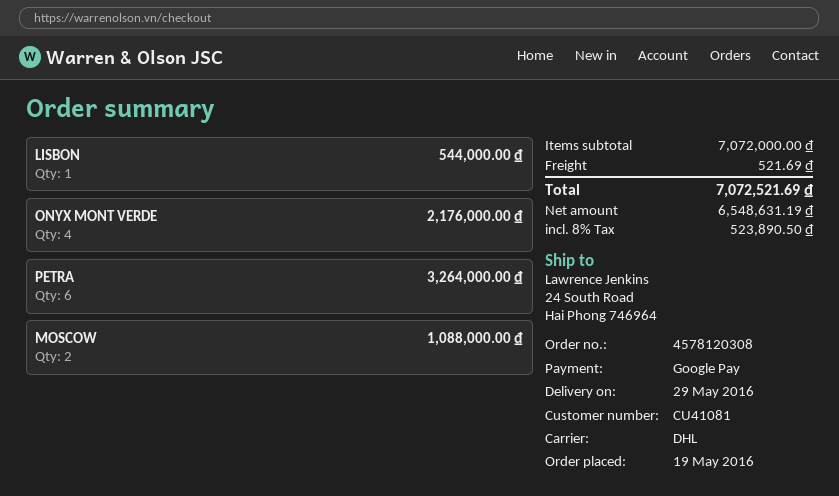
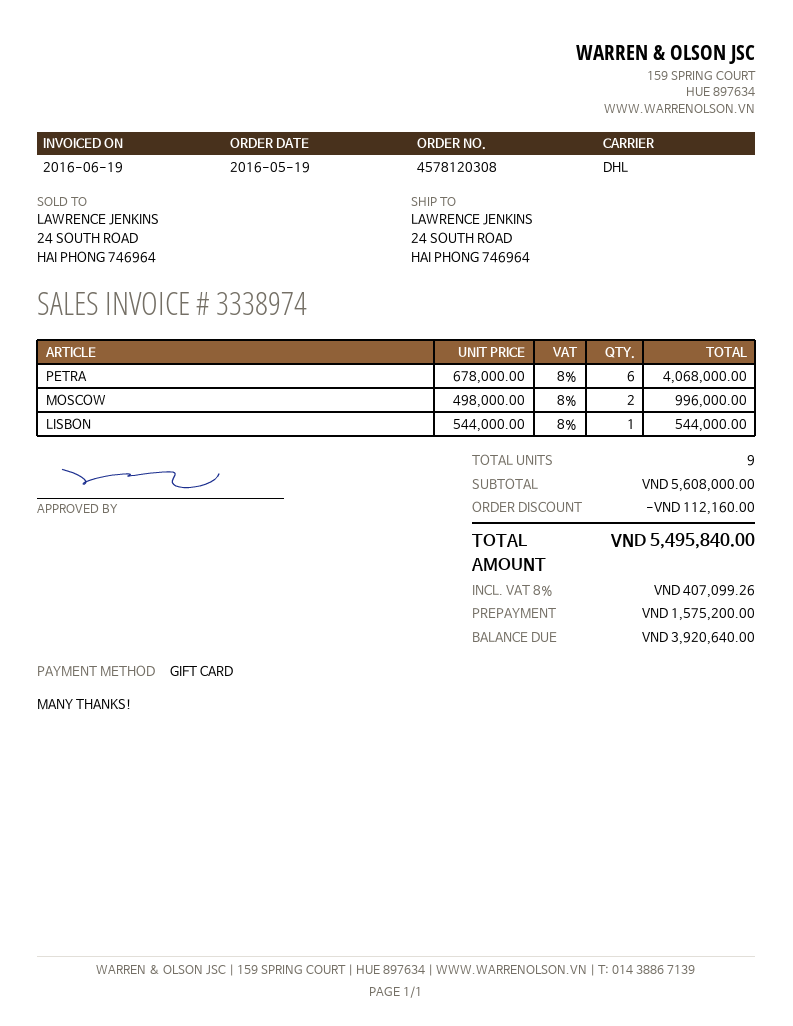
payment method: Google Pay -> gift card
ONYX MONT VERDE: 4 for 2176000.00 -> none
PETRA: 6 for 3264000.00 -> 6 for 4068000.00
MOSCOW: 2 for 1088000.00 -> 2 for 996000.00
subtotal: 7072000.00 -> 5608000.00
discount: none -> 112160.00
shipping: 521.69 -> none
tax: 8% = 523890.50 -> 8% = 407099.26
total: 7072521.69 -> 5495840.00

